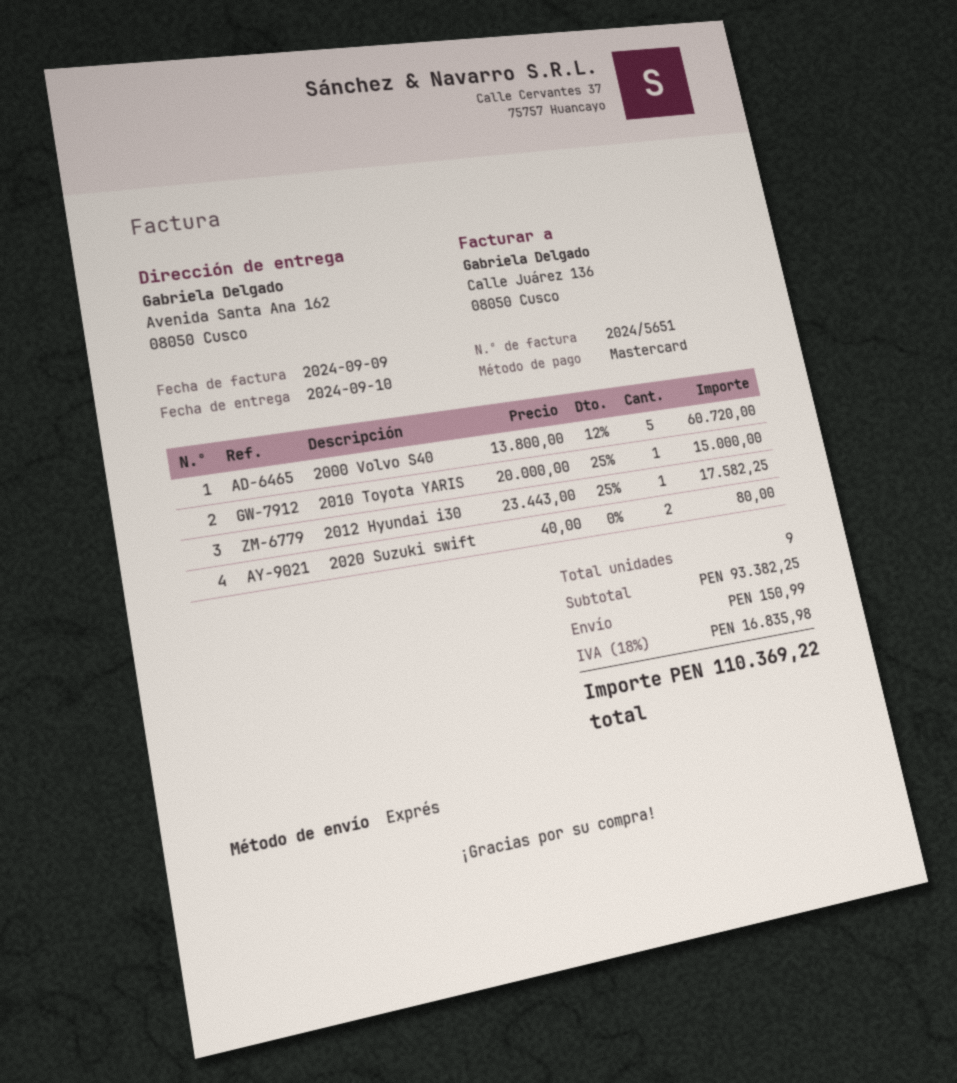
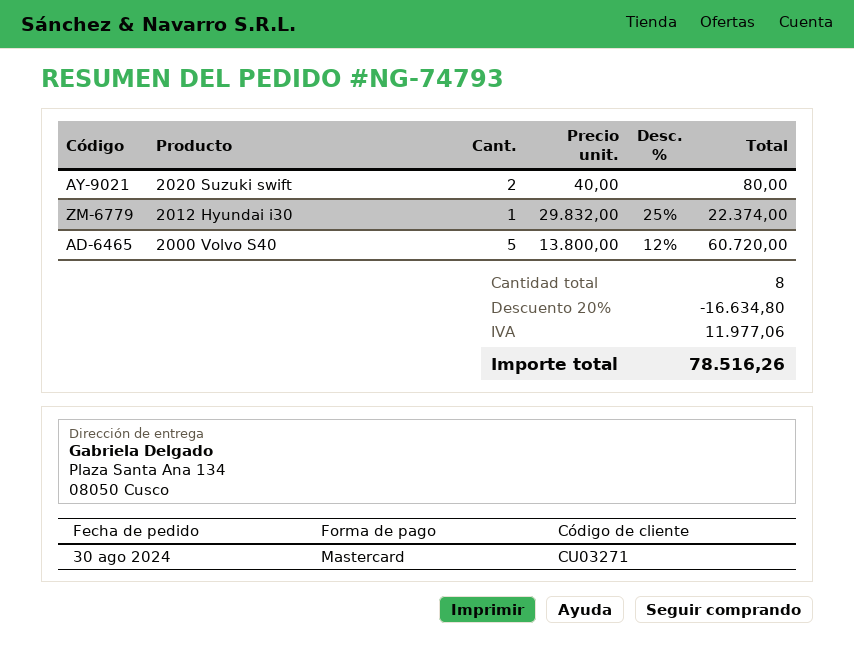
ship to: Avenida Santa Ana 162, 08050 Cusco -> Plaza Santa Ana 134, 08050 Cusco
2010 Toyota YARIS: 1 x 20000.00 - 25% = 15000.00 -> none
2012 Hyundai i30: 1 x 23443.00 - 25% = 17582.25 -> 1 x 29832.00 - 25% = 22374.00
total quantity: 9 -> 8
discount: none -> 20% = 16634.80
shipping: 150.99 -> none
tax: 16835.98 -> 11977.06
total: 110369.22 -> 78516.26

